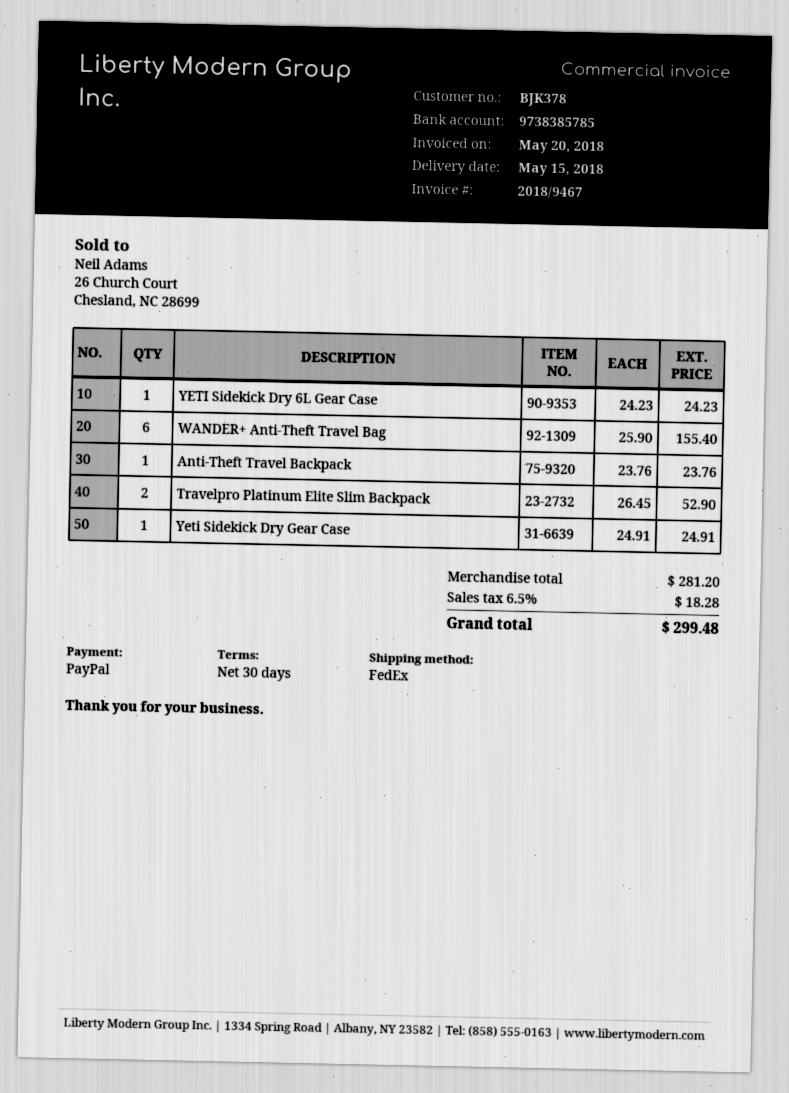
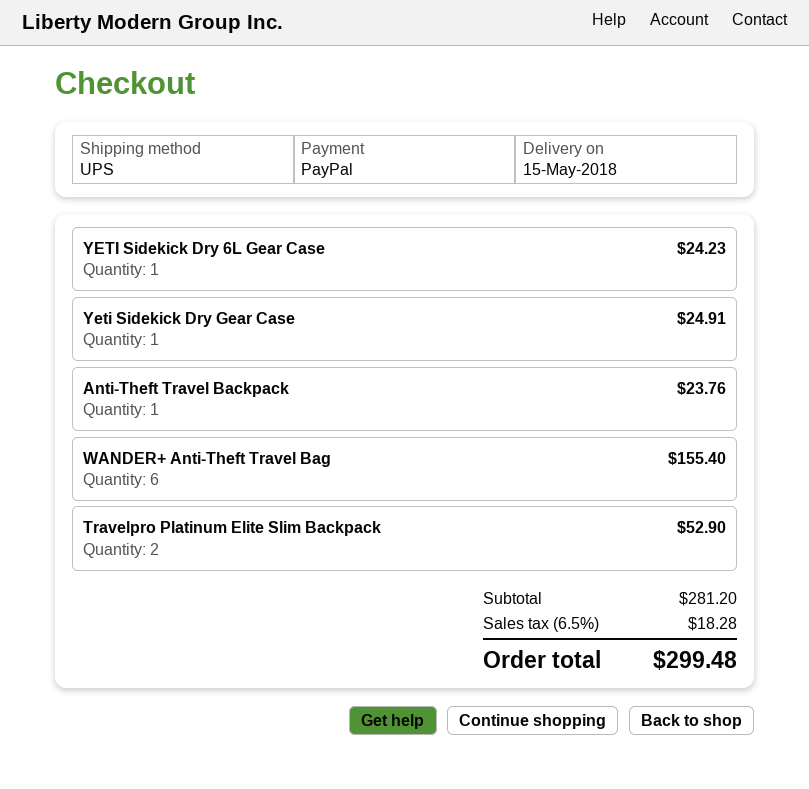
shipping method: FedEx -> UPS

